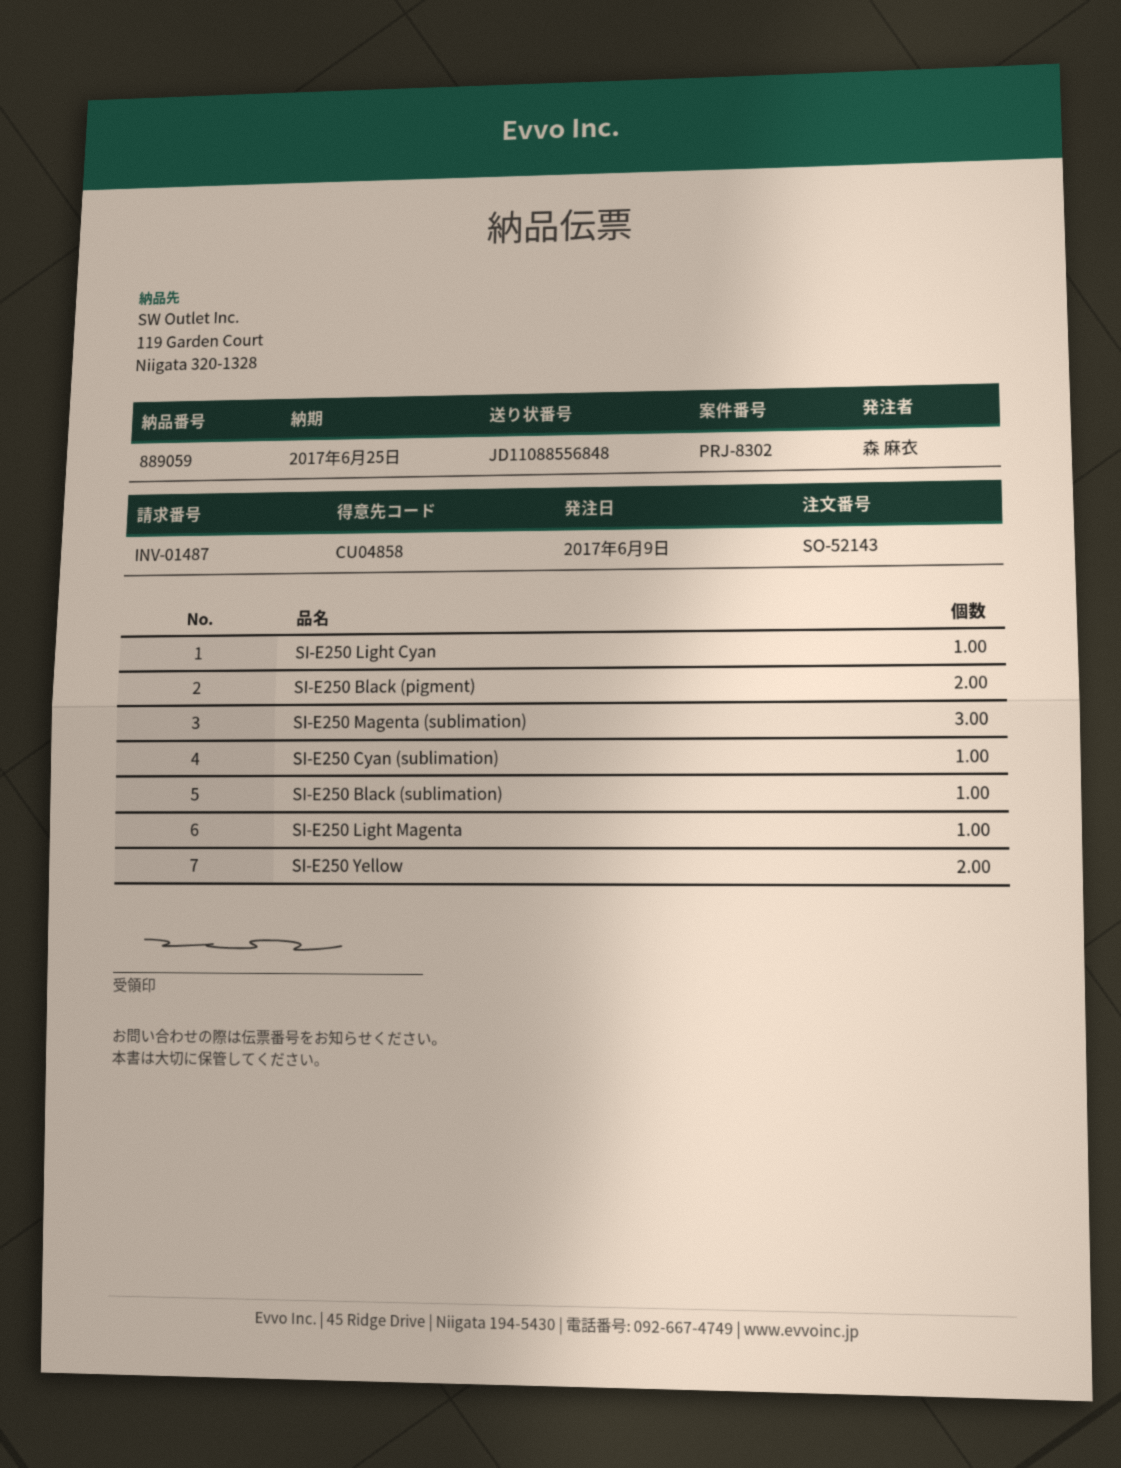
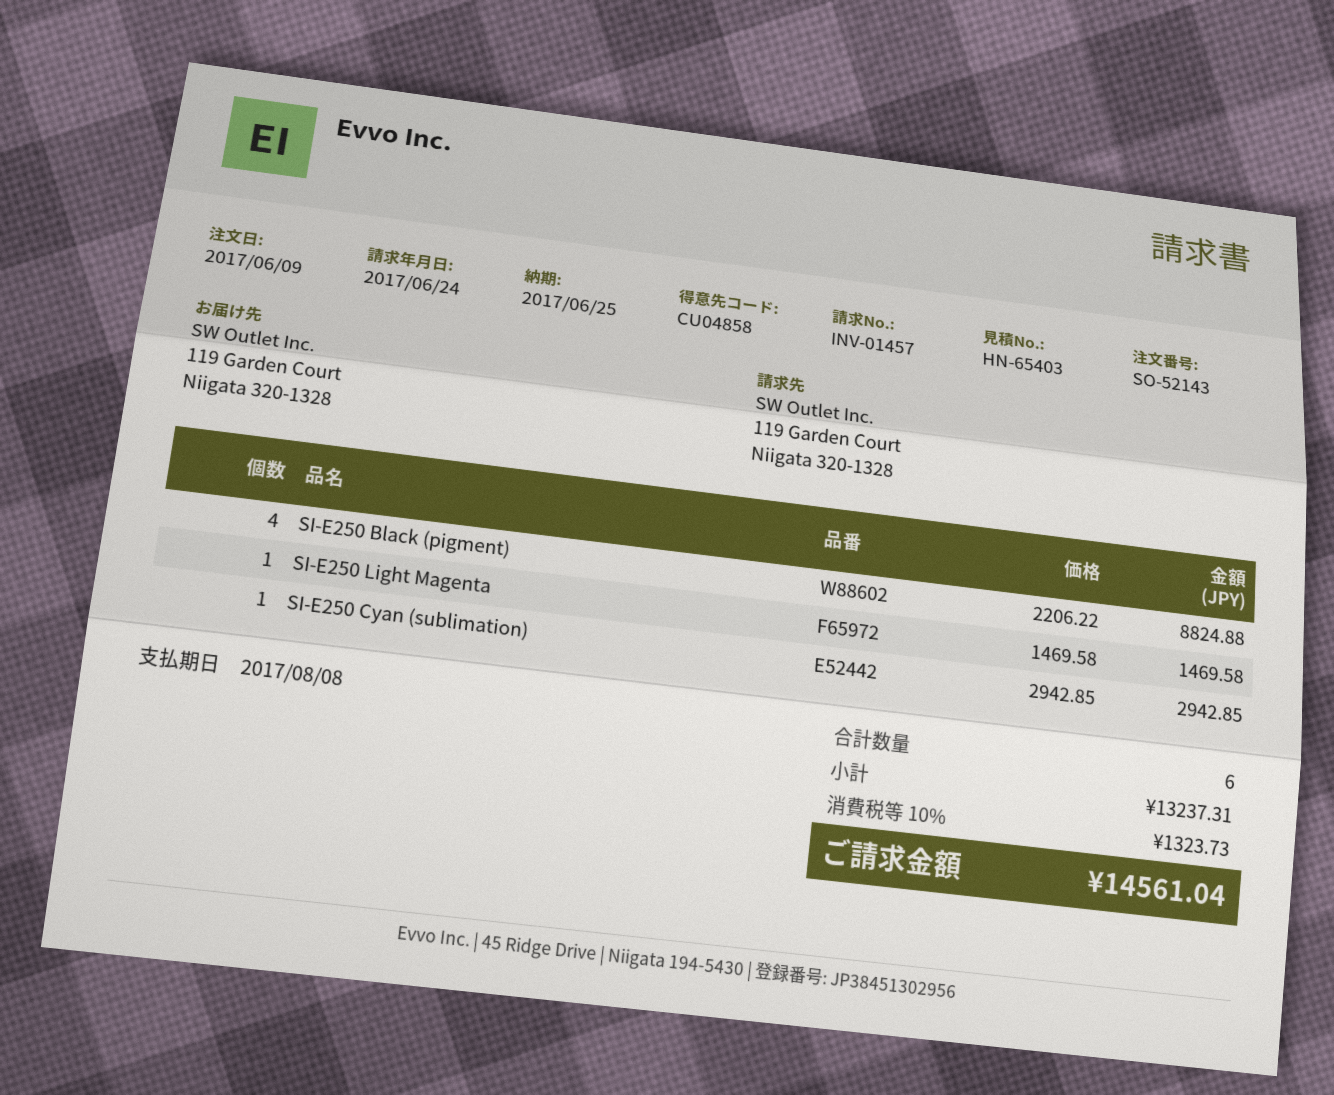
invoice number: INV-01487 -> INV-01457
SI-E250 Light Cyan: 1 -> none
SI-E250 Black (pigment): 2 -> 4
SI-E250 Magenta (sublimation): 3 -> none
SI-E250 Black (sublimation): 1 -> none
SI-E250 Yellow: 2 -> none

